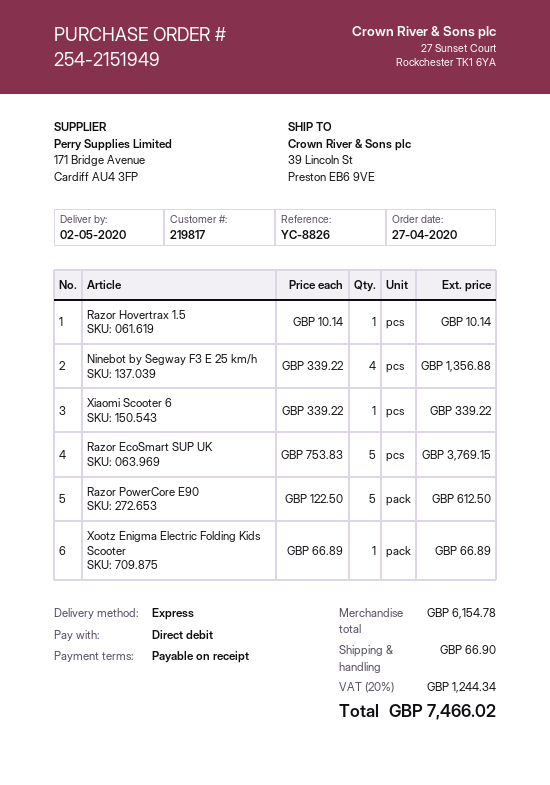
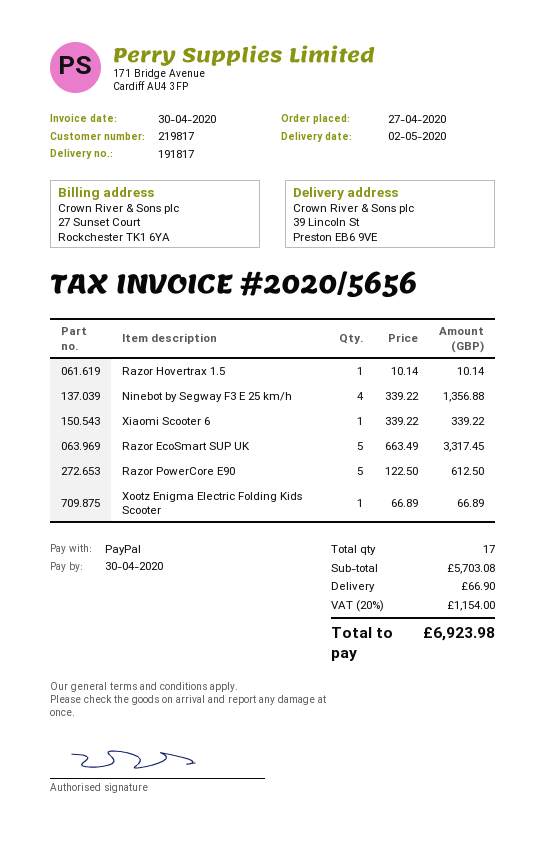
payment method: direct debit -> PayPal
Razor EcoSmart SUP UK: 5 x 753.83 = 3769.15 -> 5 x 663.49 = 3317.45
subtotal: 6154.78 -> 5703.08
tax: 20% = 1244.34 -> 20% = 1154.00
total: 7466.02 -> 6923.98

